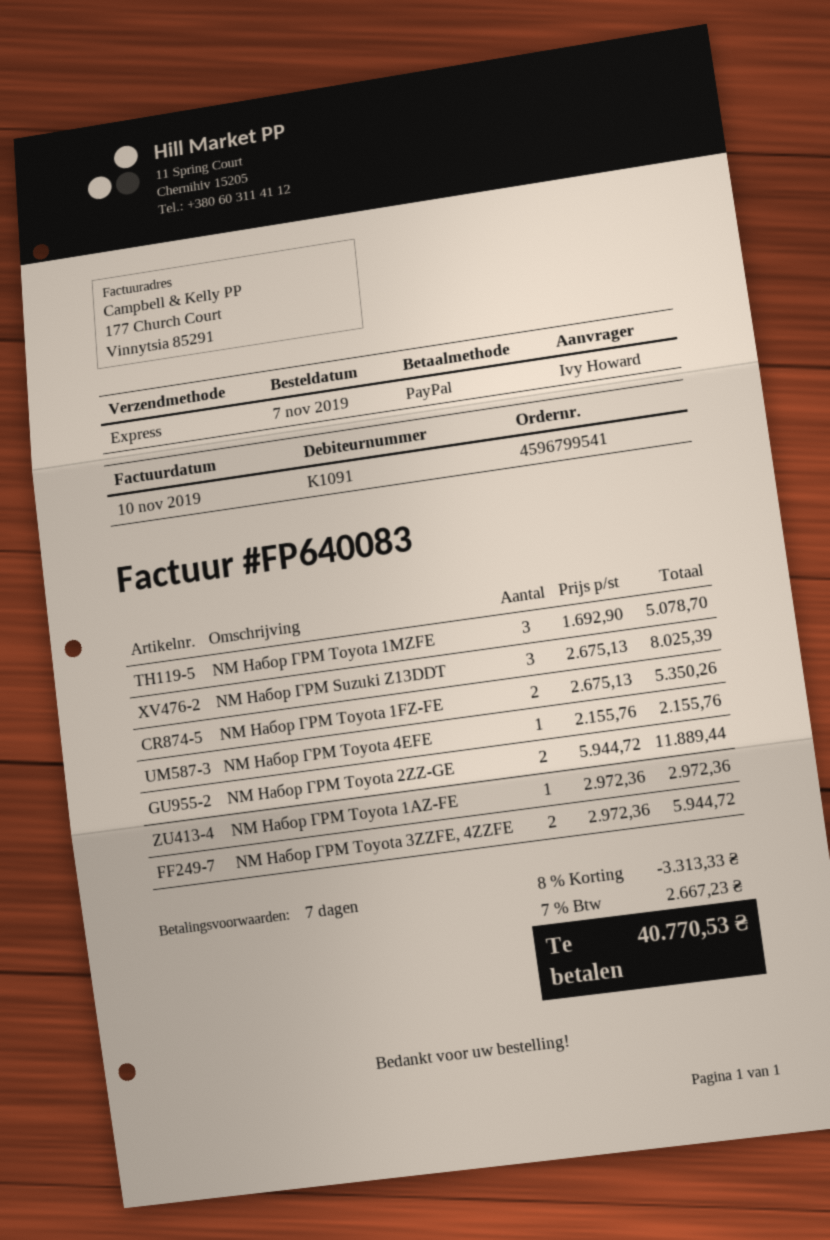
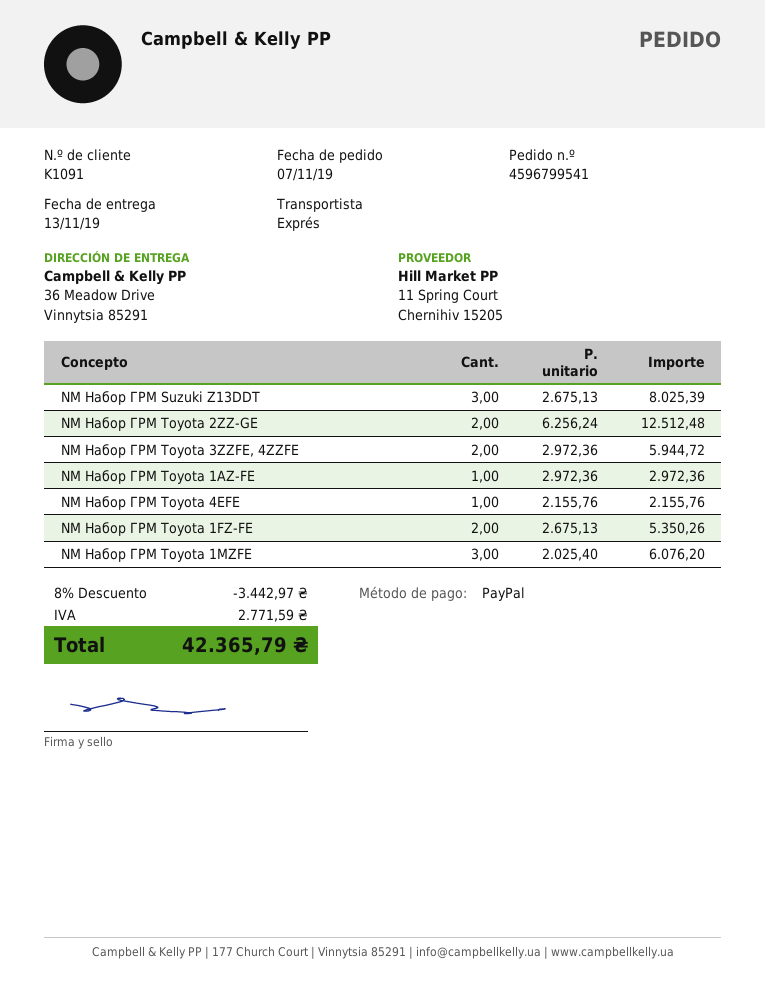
NM Набор ГРМ Toyota 1MZFE: 3 x 1692.90 = 5078.70 -> 3 x 2025.40 = 6076.20
NM Набор ГРМ Toyota 2ZZ-GE: 2 x 5944.72 = 11889.44 -> 2 x 6256.24 = 12512.48
discount: 8% = 3313.33 -> 8% = 3442.97
tax: 2667.23 -> 2771.59
total: 40770.53 -> 42365.79

